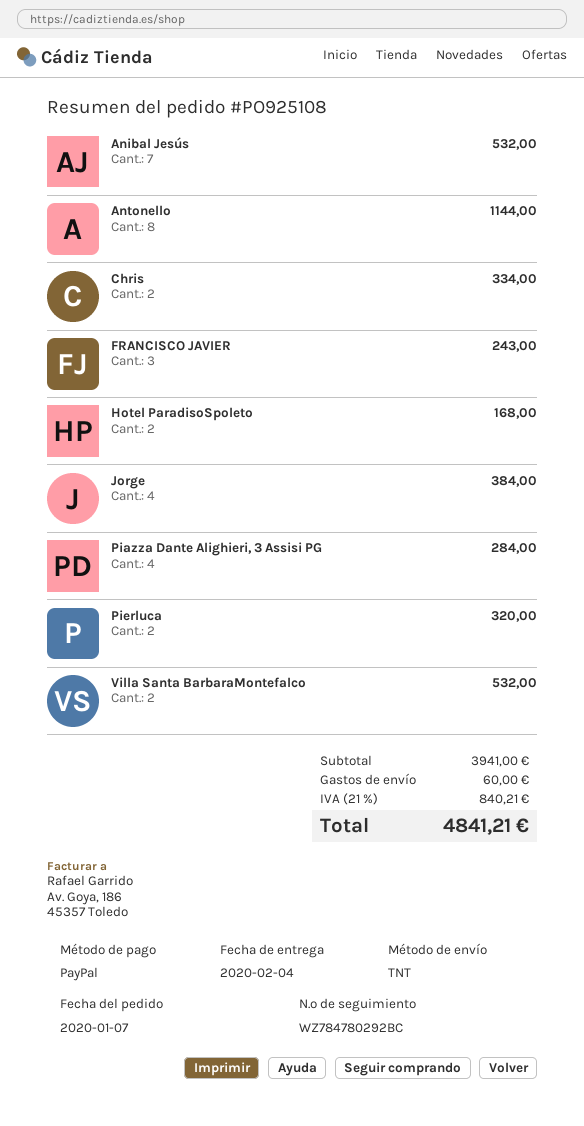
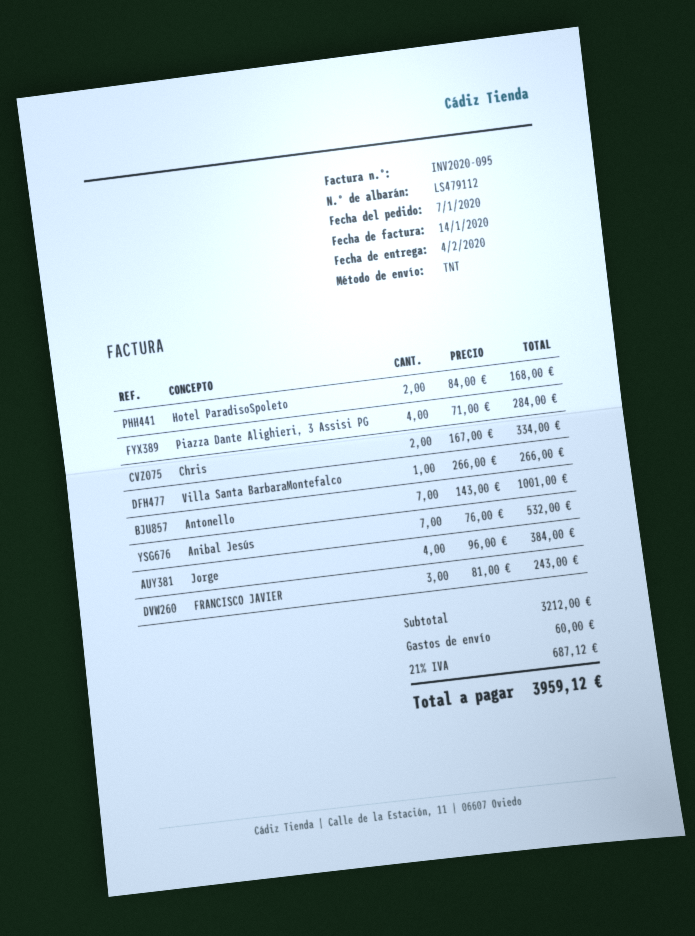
Antonello: 8 for 1144.00 -> 7 for 1001.00
Pierluca: 2 for 320.00 -> none
Villa Santa BarbaraMontefalco: 2 for 532.00 -> 1 for 266.00
subtotal: 3941.00 -> 3212.00
tax: 21% = 840.21 -> 21% = 687.12
total: 4841.21 -> 3959.12

